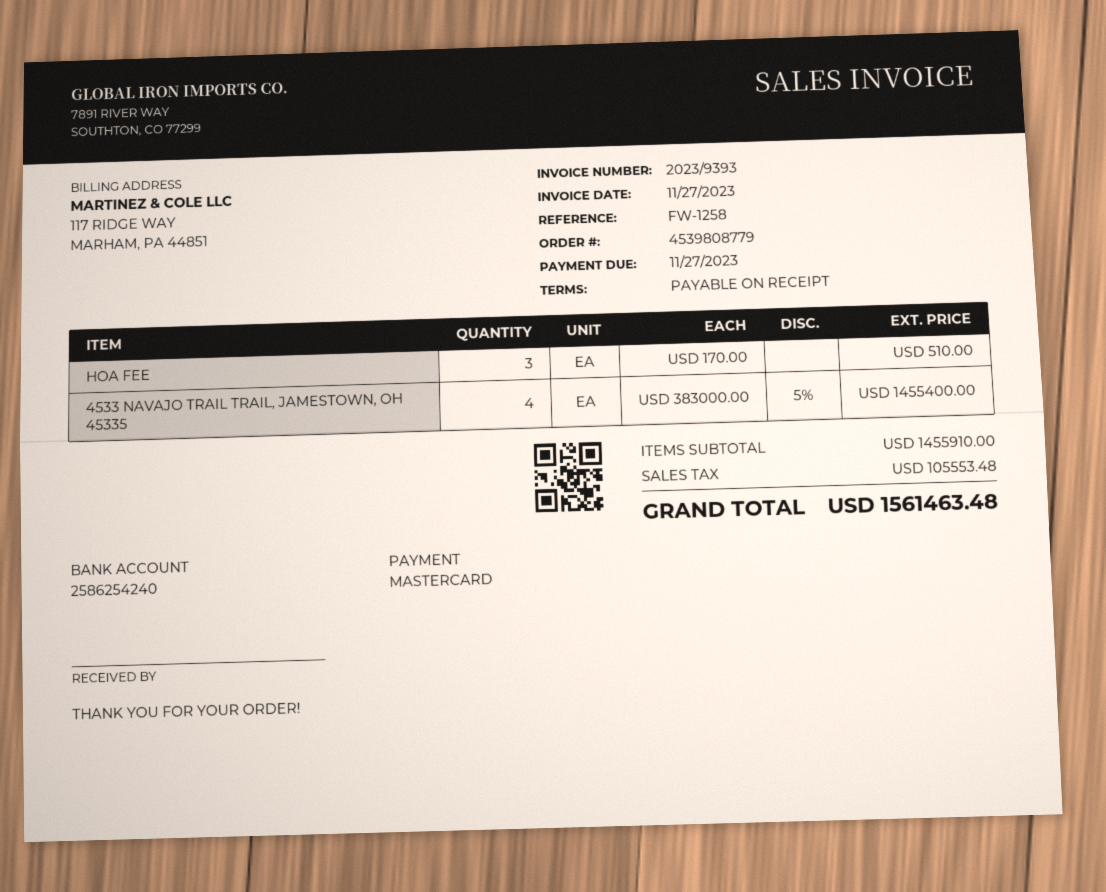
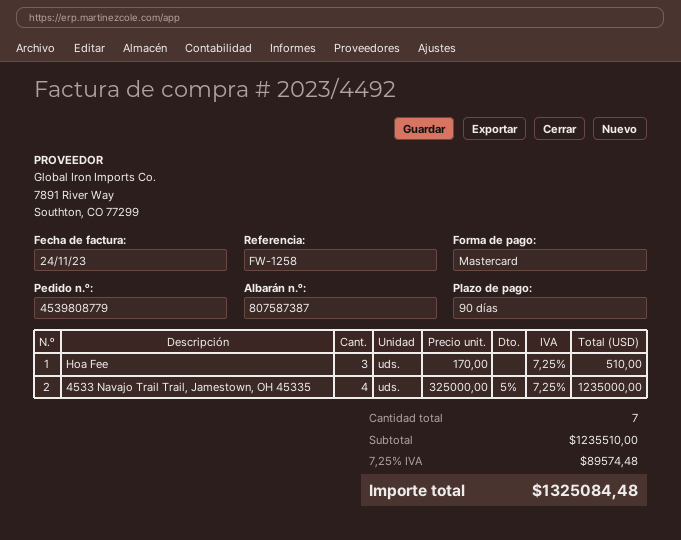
invoice number: 2023/9393 -> 2023/4492
invoice date: 2023-11-27 -> 2023-11-24
payment terms: on receipt -> 90 days
4533 NAVAJO TRAIL TRAIL, JAMESTOWN, OH 45335: 4 x 383000.00 - 5% = 1455400.00 -> 4 x 325000.00 - 5% = 1235000.00
subtotal: 1455910.00 -> 1235510.00
tax: 105553.48 -> 89574.48
total: 1561463.48 -> 1325084.48

